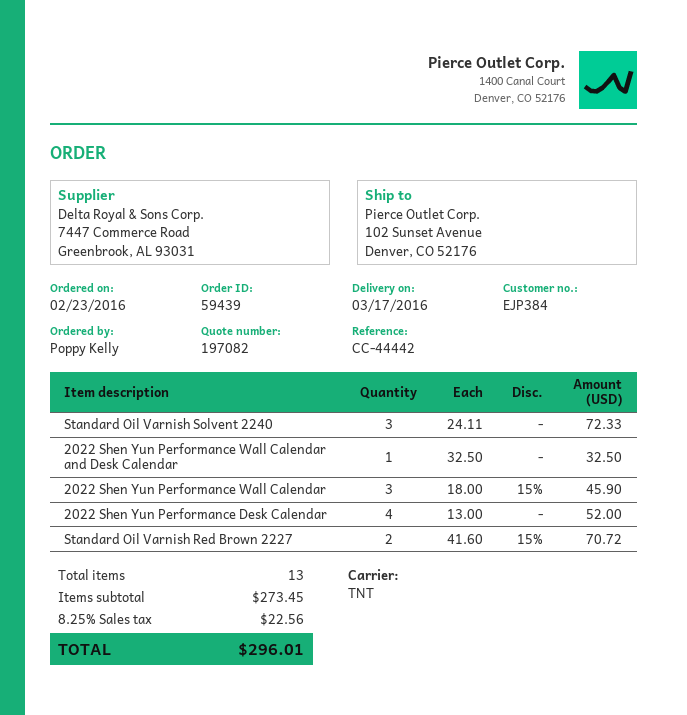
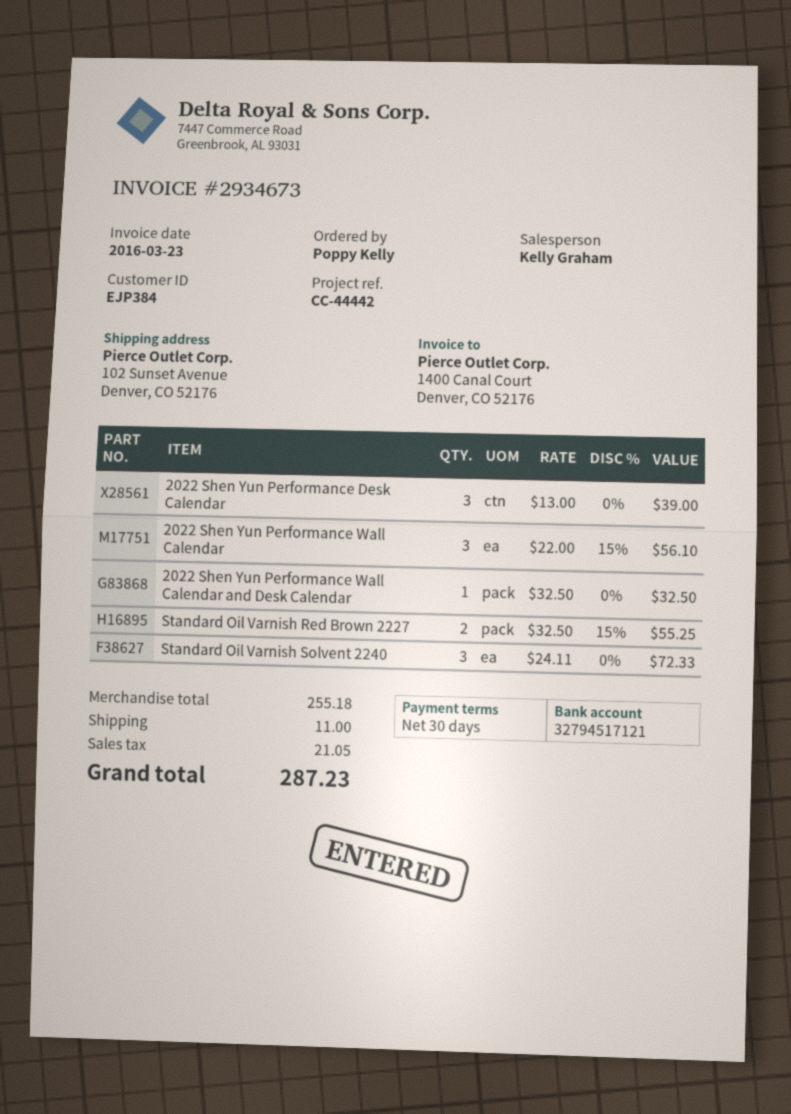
2022 Shen Yun Performance Wall Calendar: 3 x 18.00 - 15% = 45.90 -> 3 x 22.00 - 15% = 56.10
2022 Shen Yun Performance Desk Calendar: 4 x 13.00 = 52.00 -> 3 x 13.00 = 39.00
Standard Oil Varnish Red Brown 2227: 2 x 41.60 - 15% = 70.72 -> 2 x 32.50 - 15% = 55.25
subtotal: 273.45 -> 255.18
shipping: none -> 11.00
tax: 22.56 -> 21.05
total: 296.01 -> 287.23

